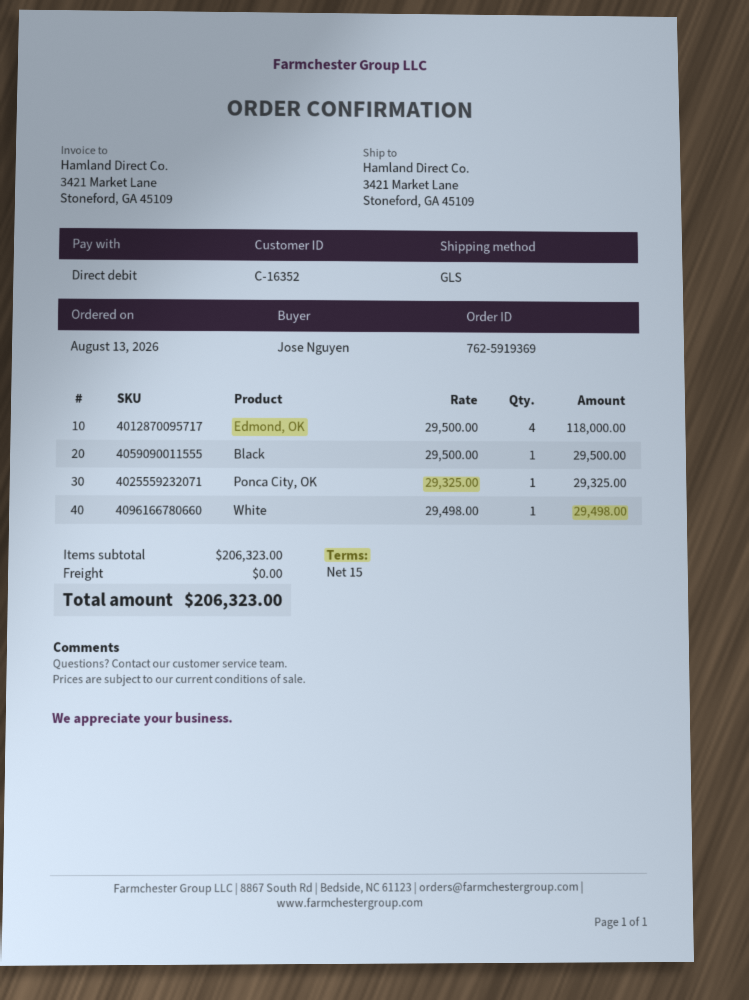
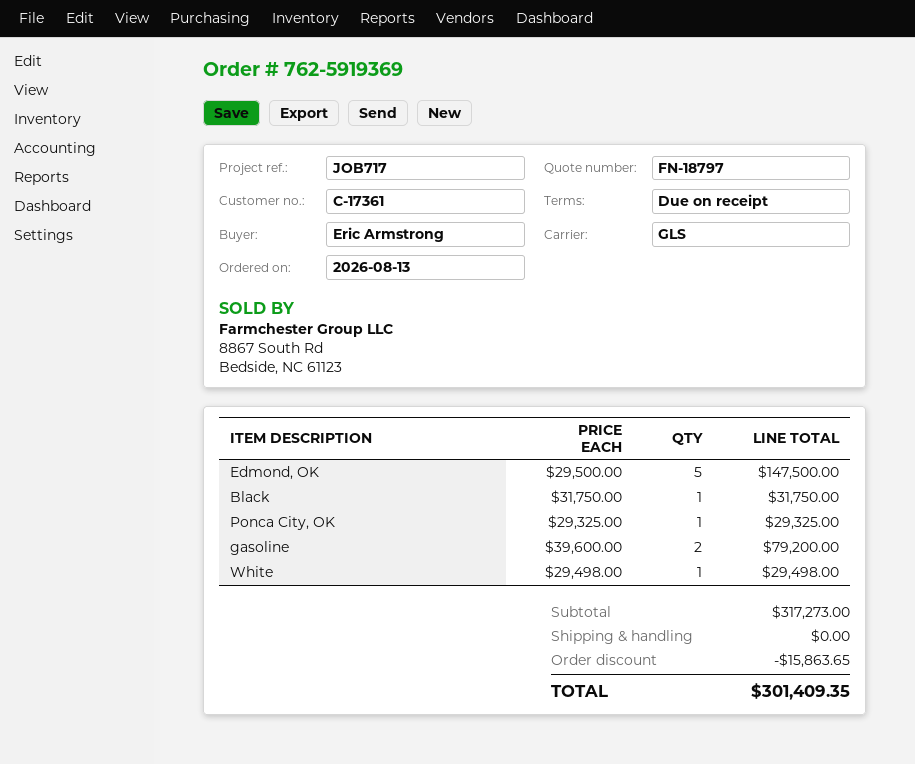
payment terms: 15 days -> on receipt
customer number: C-16352 -> C-17361
ordered by: Jose Nguyen -> Eric Armstrong
Edmond, OK: 4 x 29500.00 = 118000.00 -> 5 x 29500.00 = 147500.00
Black: 1 x 29500.00 = 29500.00 -> 1 x 31750.00 = 31750.00
gasoline: none -> 2 x 39600.00 = 79200.00
subtotal: 206323.00 -> 317273.00
discount: none -> 15863.65
total: 206323.00 -> 301409.35

